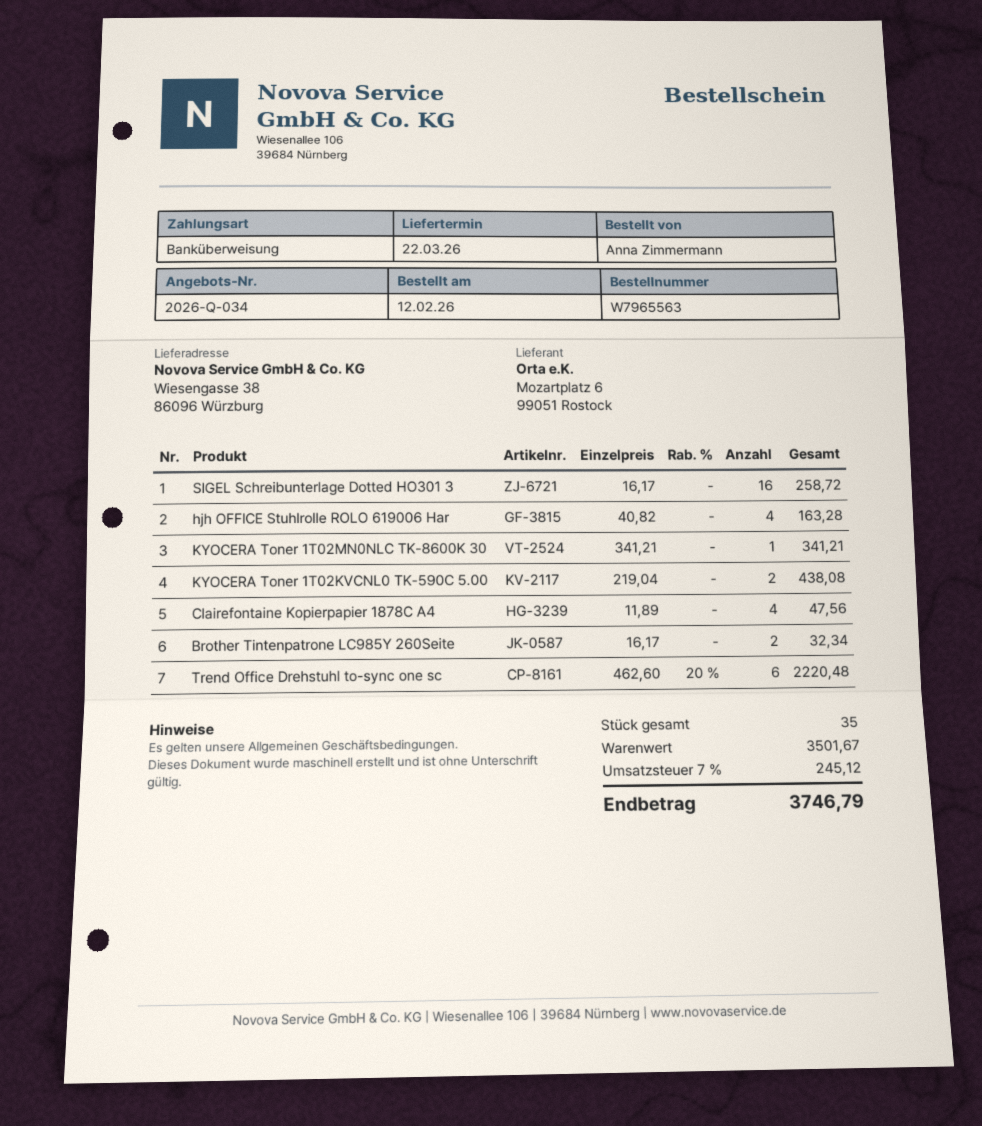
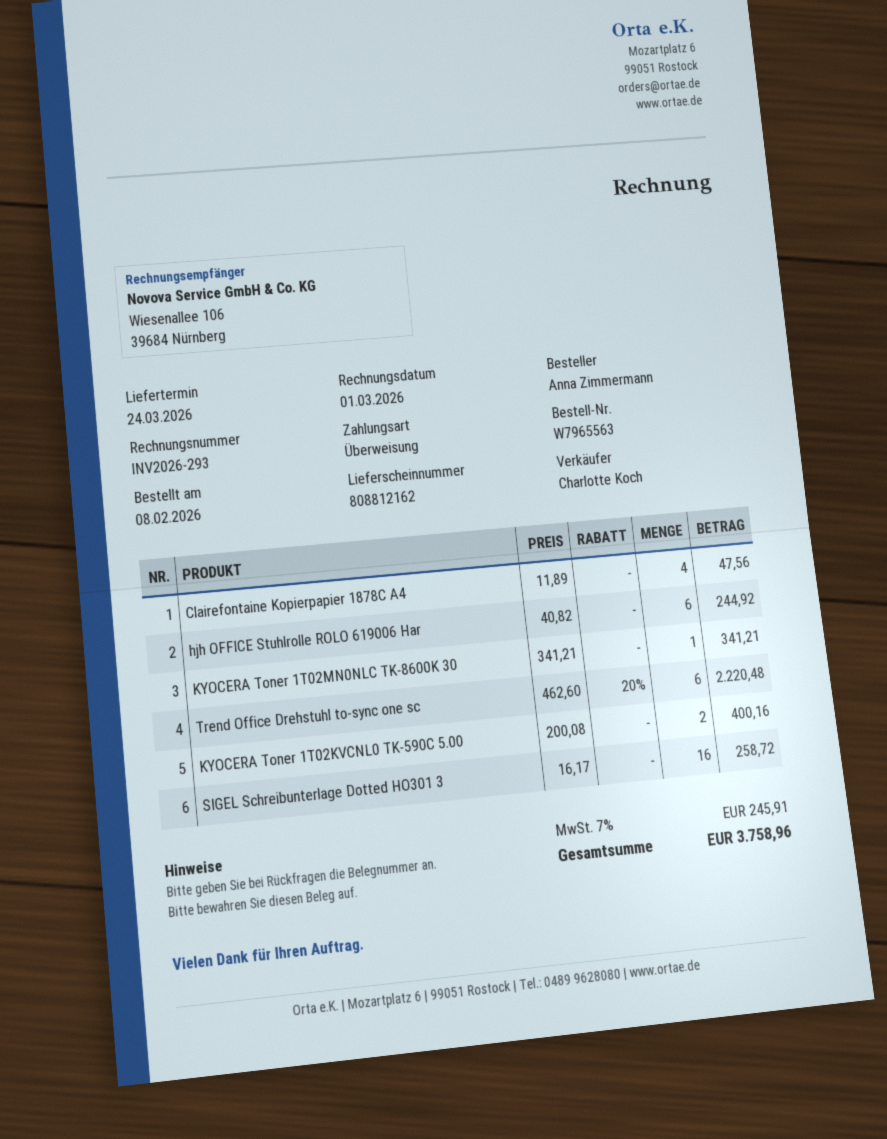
order date: 2026-02-12 -> 2026-02-08
delivery date: 2026-03-22 -> 2026-03-24
hjh OFFICE Stuhlrolle ROLO 619006 Har: 4 x 40.82 = 163.28 -> 6 x 40.82 = 244.92
KYOCERA Toner 1T02KVCNL0 TK-590C 5.00: 2 x 219.04 = 438.08 -> 2 x 200.08 = 400.16
Brother Tintenpatrone LC985Y 260Seite: 2 x 16.17 = 32.34 -> none
tax: 7% = 245.12 -> 7% = 245.91
total: 3746.79 -> 3758.96

